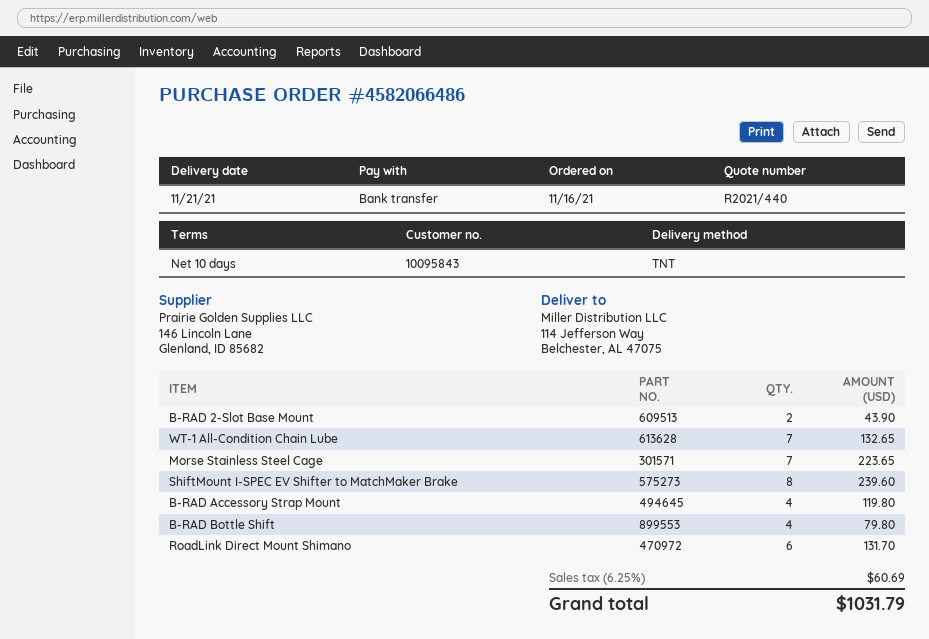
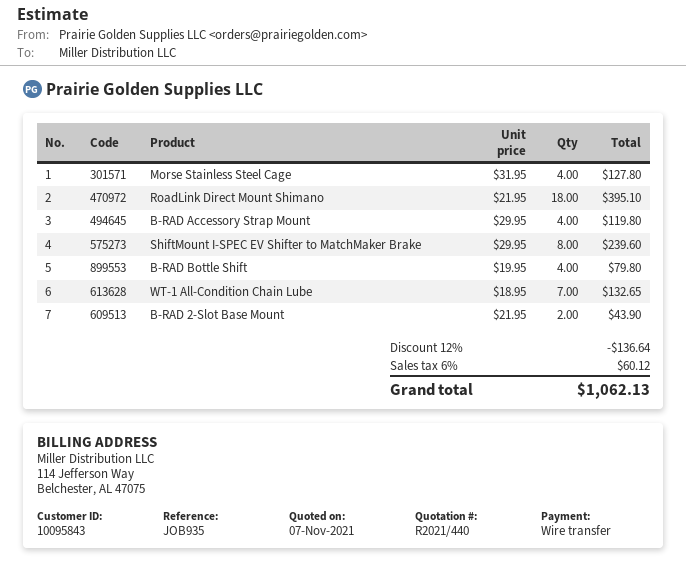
Morse Stainless Steel Cage: 7 for 223.65 -> 4 for 127.80
RoadLink Direct Mount Shimano: 6 for 131.70 -> 18 for 395.10
discount: none -> 12% = 136.64
tax: 6.25% = 60.69 -> 6% = 60.12
total: 1031.79 -> 1062.13

